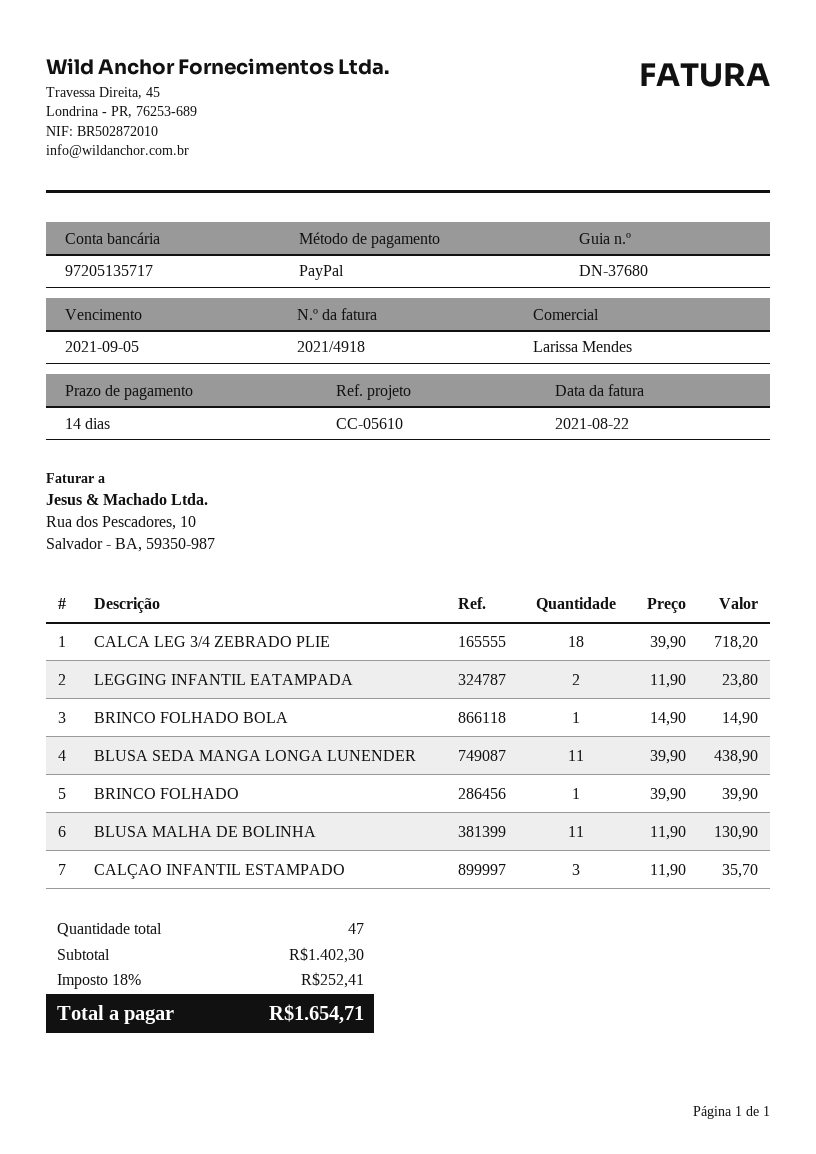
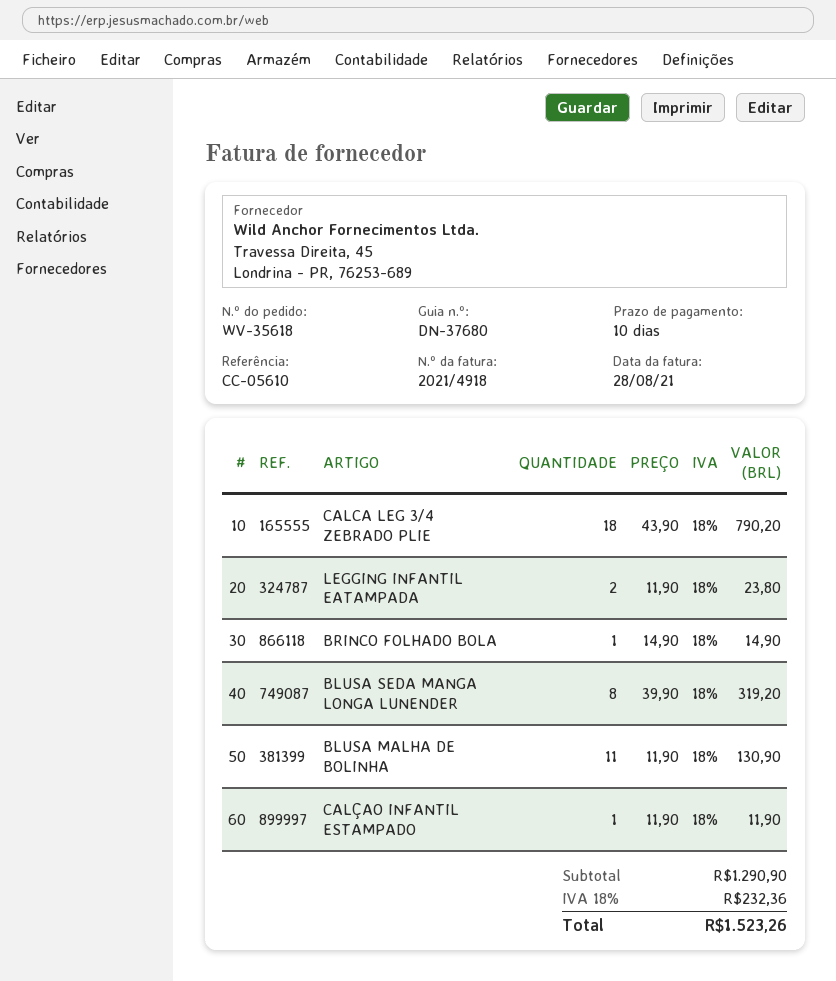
invoice date: 2021-08-22 -> 2021-08-28
payment terms: 14 days -> 10 days
CALCA LEG 3/4 ZEBRADO PLIE: 18 x 39.90 = 718.20 -> 18 x 43.90 = 790.20
BLUSA SEDA MANGA LONGA LUNENDER: 11 x 39.90 = 438.90 -> 8 x 39.90 = 319.20
BRINCO FOLHADO: 1 x 39.90 = 39.90 -> none
CALÇAO INFANTIL ESTAMPADO: 3 x 11.90 = 35.70 -> 1 x 11.90 = 11.90
subtotal: 1402.30 -> 1290.90
tax: 18% = 252.41 -> 18% = 232.36
total: 1654.71 -> 1523.26

